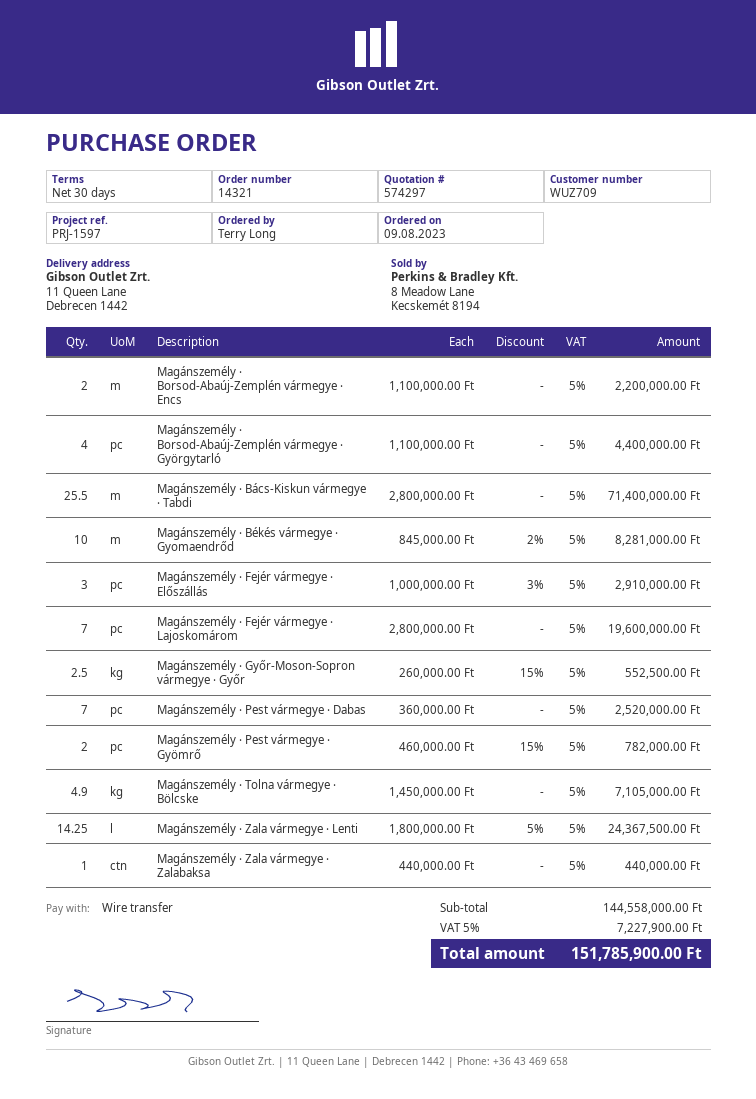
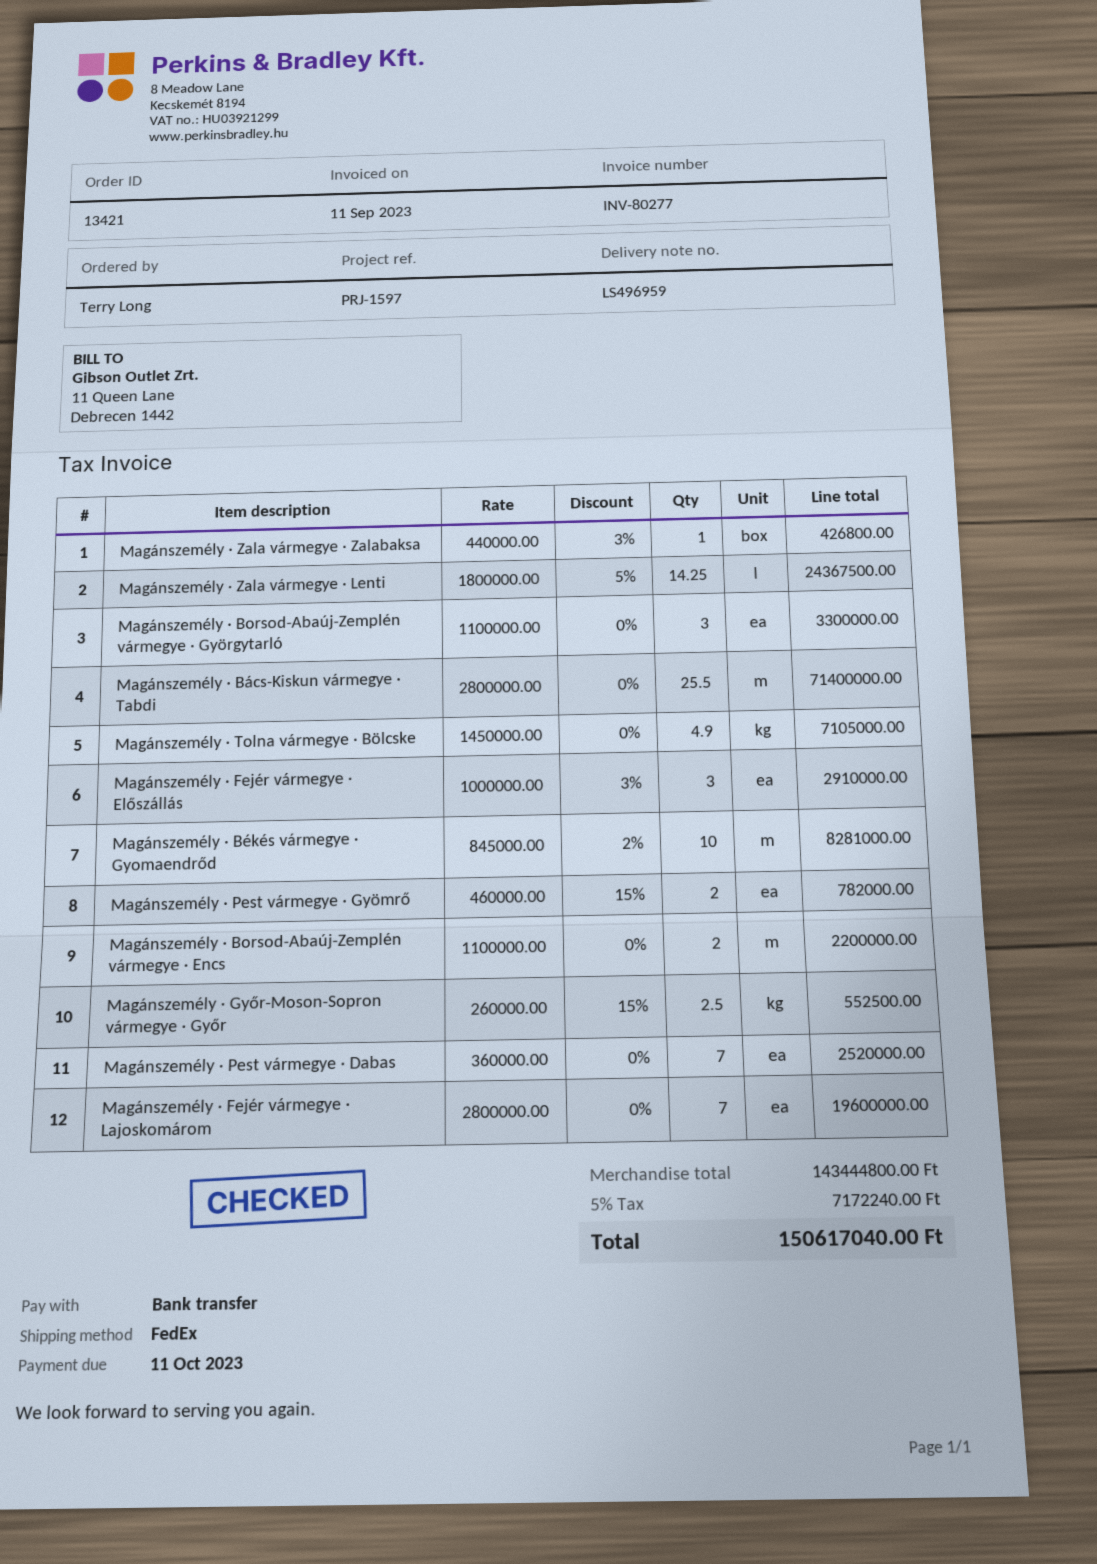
order number: 14321 -> 13421
Magánszemély · Borsod-Abaúj-Zemplén vármegye · Györgytarló: 4 x 1100000.00 = 4400000.00 -> 3 x 1100000.00 = 3300000.00
Magánszemély · Zala vármegye · Zalabaksa: 1 x 440000.00 = 440000.00 -> 1 x 440000.00 - 3% = 426800.00
subtotal: 144558000.00 -> 143444800.00
tax: 5% = 7227900.00 -> 5% = 7172240.00
total: 151785900.00 -> 150617040.00

